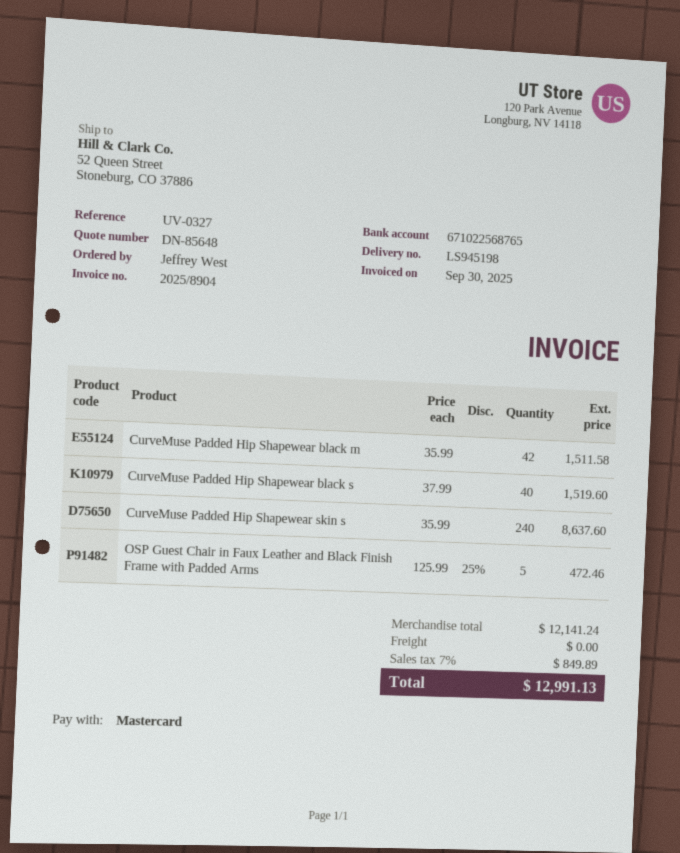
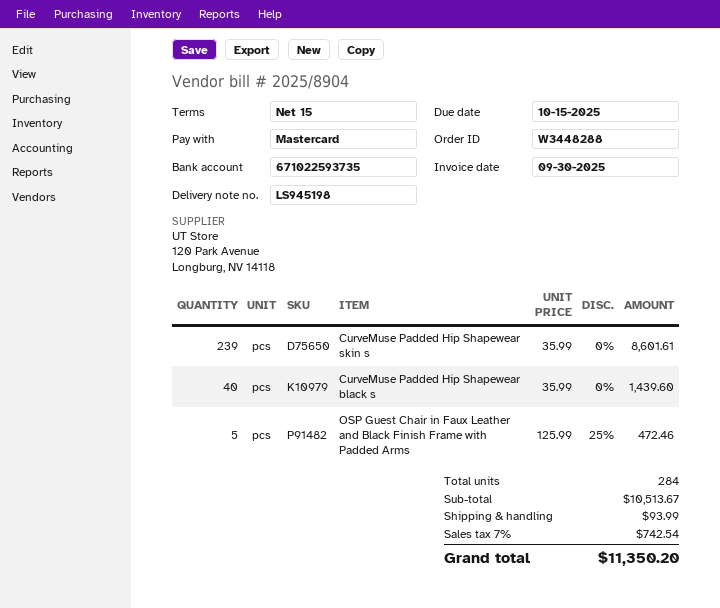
bank account: 671022568765 -> 671022593735
CurveMuse Padded Hip Shapewear black m: 42 x 35.99 = 1511.58 -> none
CurveMuse Padded Hip Shapewear black s: 40 x 37.99 = 1519.60 -> 40 x 35.99 = 1439.60
CurveMuse Padded Hip Shapewear skin s: 240 x 35.99 = 8637.60 -> 239 x 35.99 = 8601.61
subtotal: 12141.24 -> 10513.67
shipping: 0.00 -> 93.99
tax: 7% = 849.89 -> 7% = 742.54
total: 12991.13 -> 11350.20

